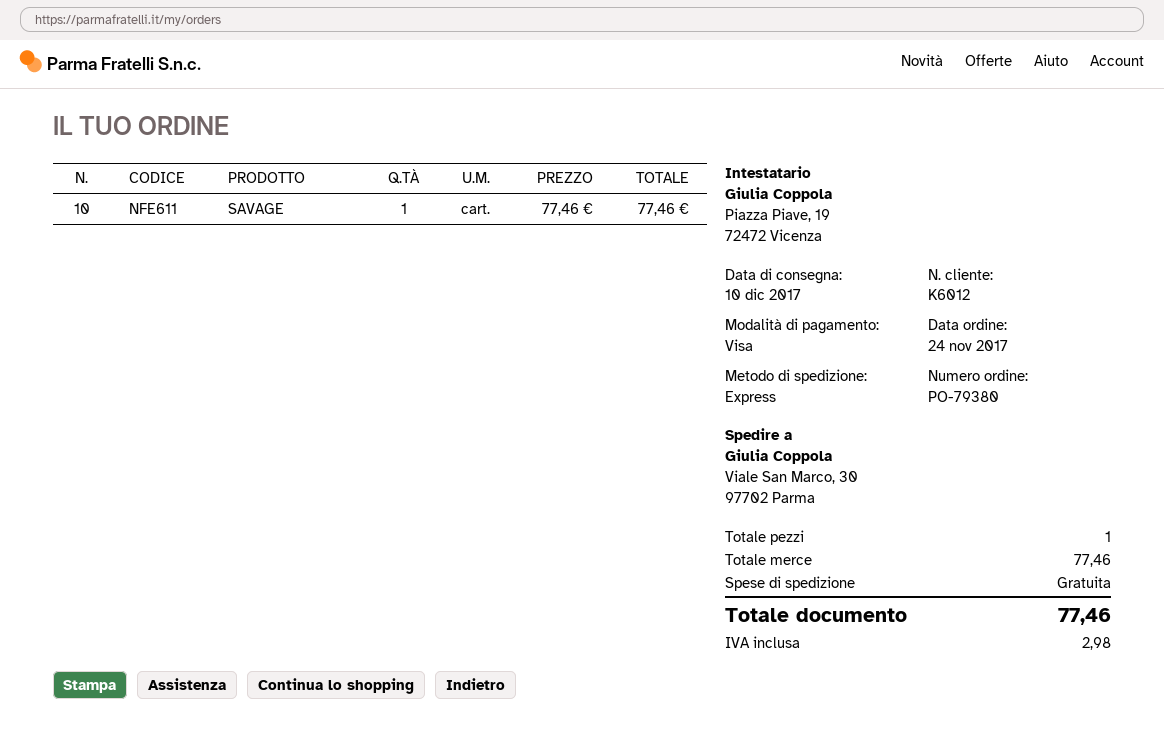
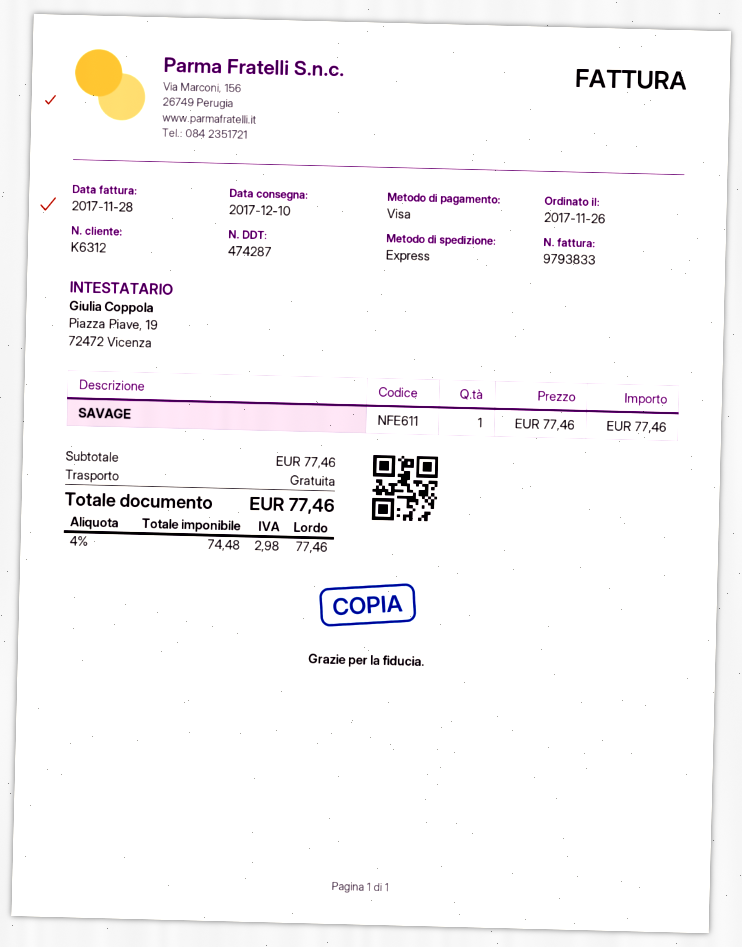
order date: 2017-11-24 -> 2017-11-26
customer number: K6012 -> K6312

